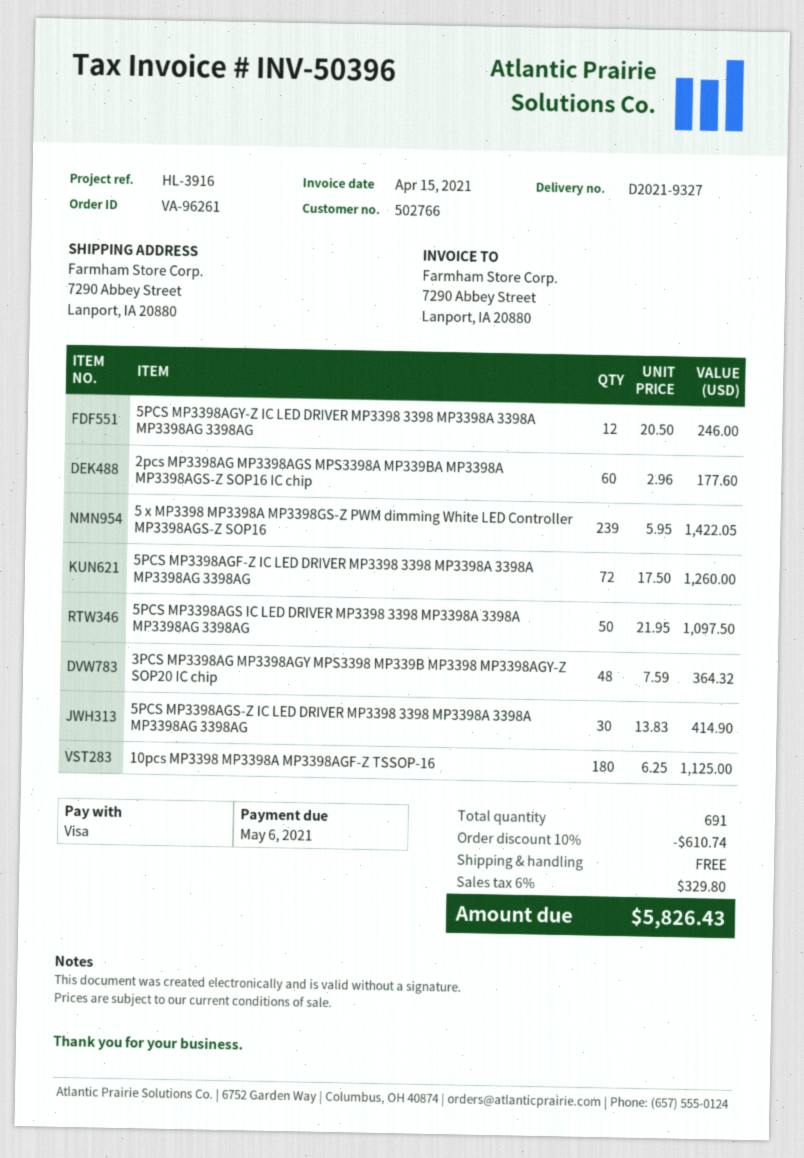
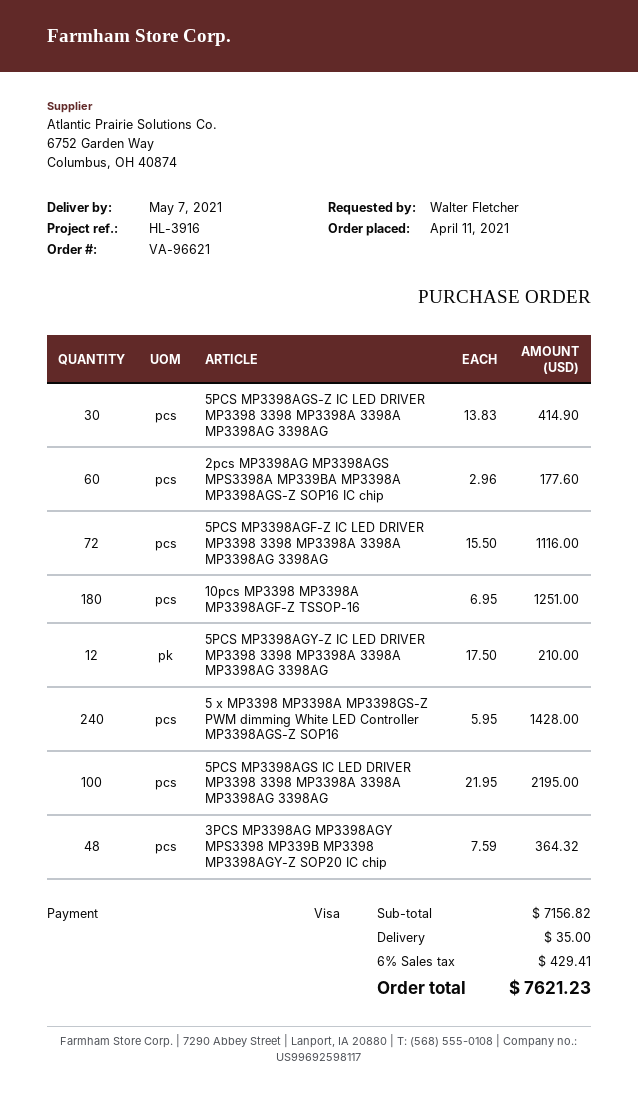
order number: VA-96261 -> VA-96621
5PCS MP3398AGY-Z IC LED DRIVER MP3398 3398 MP3398A 3398A MP3398AG 3398AG: 12 x 20.50 = 246.00 -> 12 x 17.50 = 210.00
5 x MP3398 MP3398A MP3398GS-Z PWM dimming White LED Controller MP3398AGS-Z SOP16: 239 x 5.95 = 1422.05 -> 240 x 5.95 = 1428.00
5PCS MP3398AGF-Z IC LED DRIVER MP3398 3398 MP3398A 3398A MP3398AG 3398AG: 72 x 17.50 = 1260.00 -> 72 x 15.50 = 1116.00
5PCS MP3398AGS IC LED DRIVER MP3398 3398 MP3398A 3398A MP3398AG 3398AG: 50 x 21.95 = 1097.50 -> 100 x 21.95 = 2195.00
10pcs MP3398 MP3398A MP3398AGF-Z TSSOP-16: 180 x 6.25 = 1125.00 -> 180 x 6.95 = 1251.00
discount: 10% = 610.74 -> none
shipping: 0.00 -> 35.00
tax: 6% = 329.80 -> 6% = 429.41
total: 5826.43 -> 7621.23

